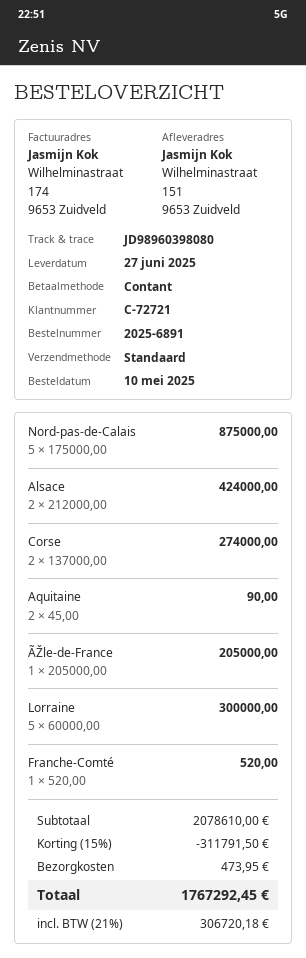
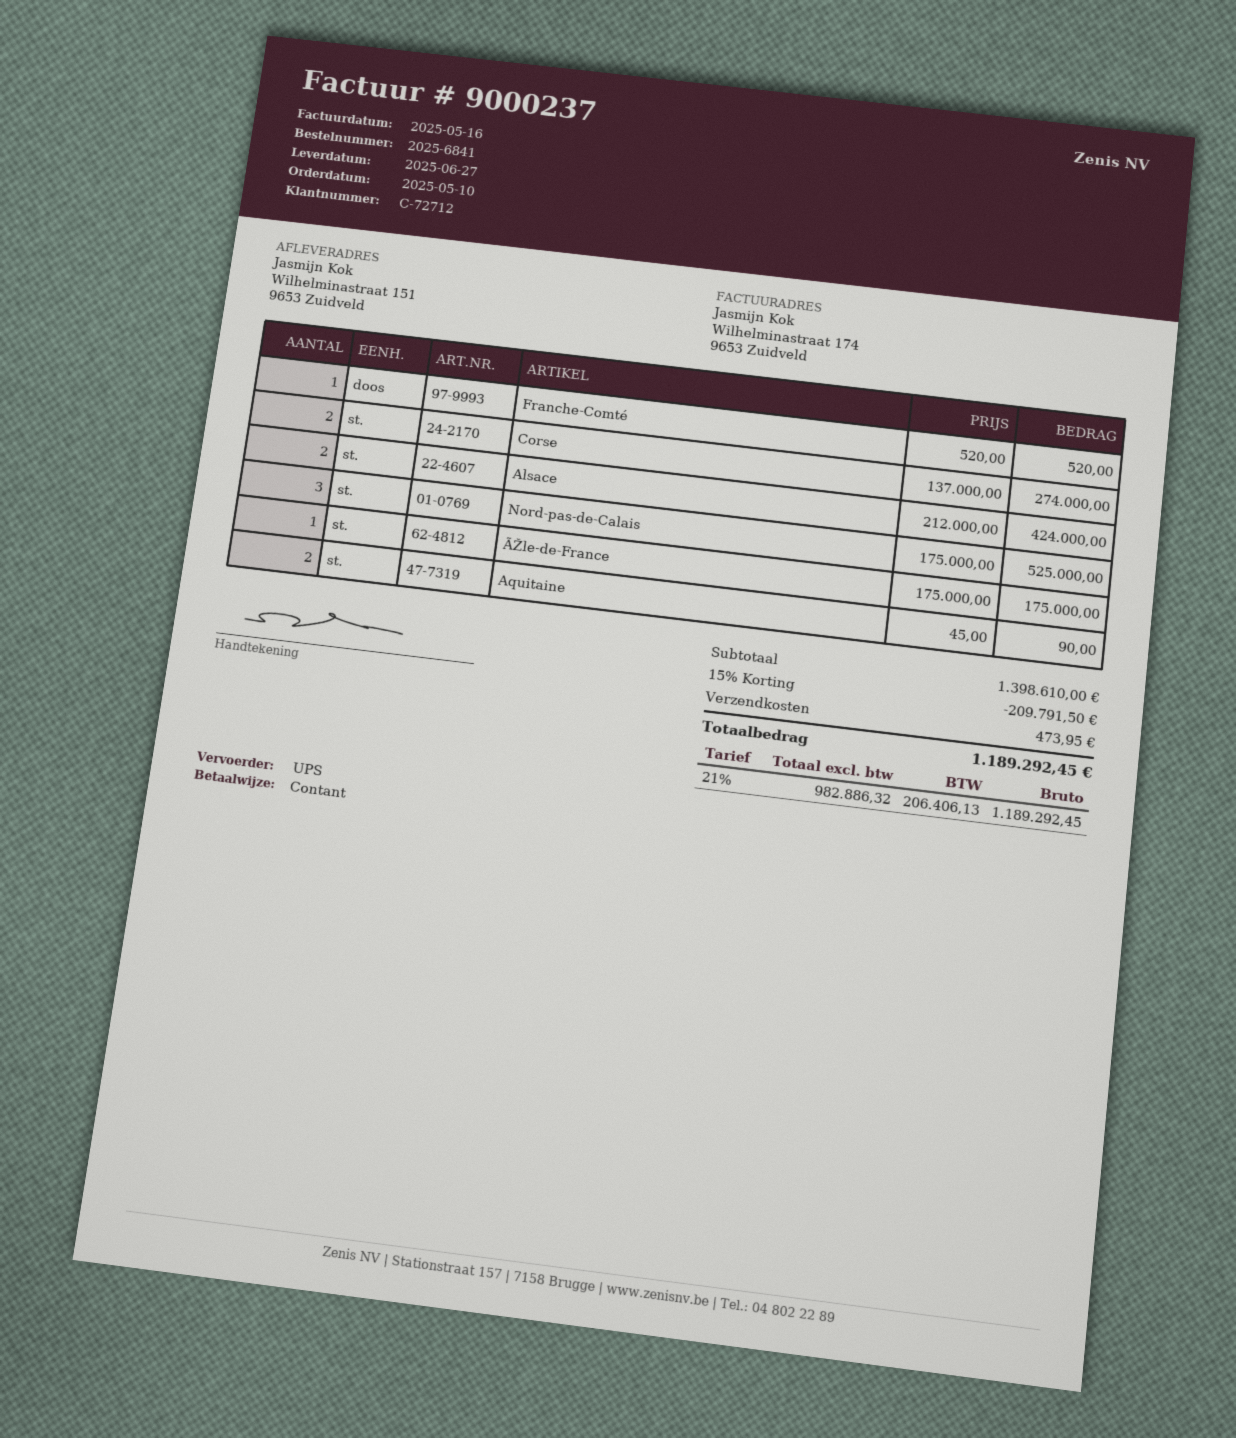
order number: 2025-6891 -> 2025-6841
customer number: C-72721 -> C-72712
shipping method: standard -> UPS
Nord-pas-de-Calais: 5 x 175000.00 = 875000.00 -> 3 x 175000.00 = 525000.00
ÃŽle-de-France: 1 x 205000.00 = 205000.00 -> 1 x 175000.00 = 175000.00
Lorraine: 5 x 60000.00 = 300000.00 -> none
subtotal: 2078610.00 -> 1398610.00
discount: 15% = 311791.50 -> 15% = 209791.50
tax: 21% = 306720.18 -> 21% = 206406.13
total: 1767292.45 -> 1189292.45

